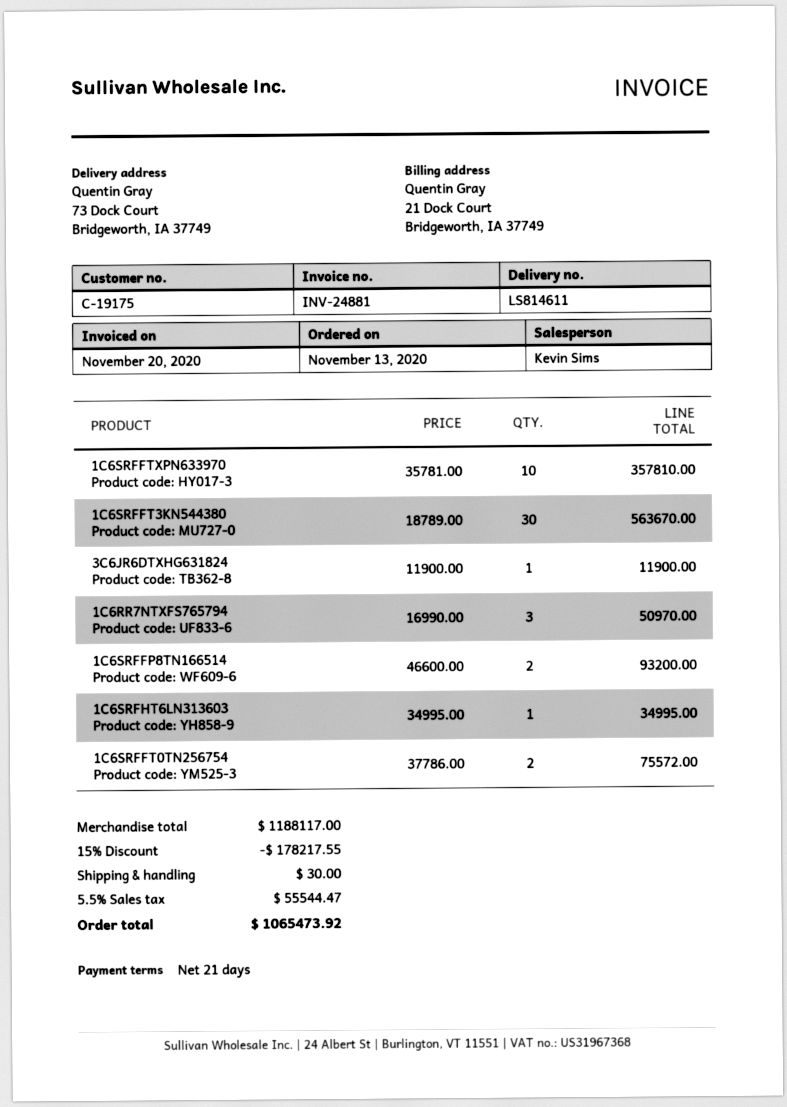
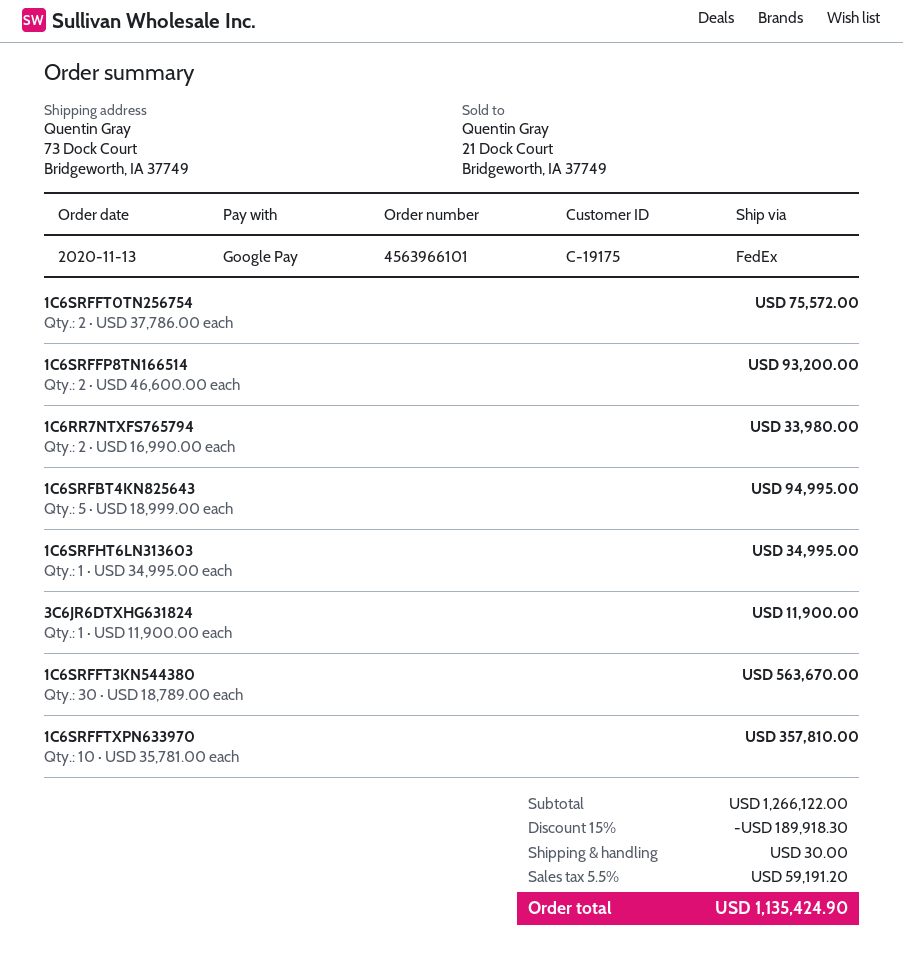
1C6RR7NTXFS765794: 3 x 16990.00 = 50970.00 -> 2 x 16990.00 = 33980.00
1C6SRFBT4KN825643: none -> 5 x 18999.00 = 94995.00
subtotal: 1188117.00 -> 1266122.00
discount: 15% = 178217.55 -> 15% = 189918.30
tax: 5.5% = 55544.47 -> 5.5% = 59191.20
total: 1065473.92 -> 1135424.90

